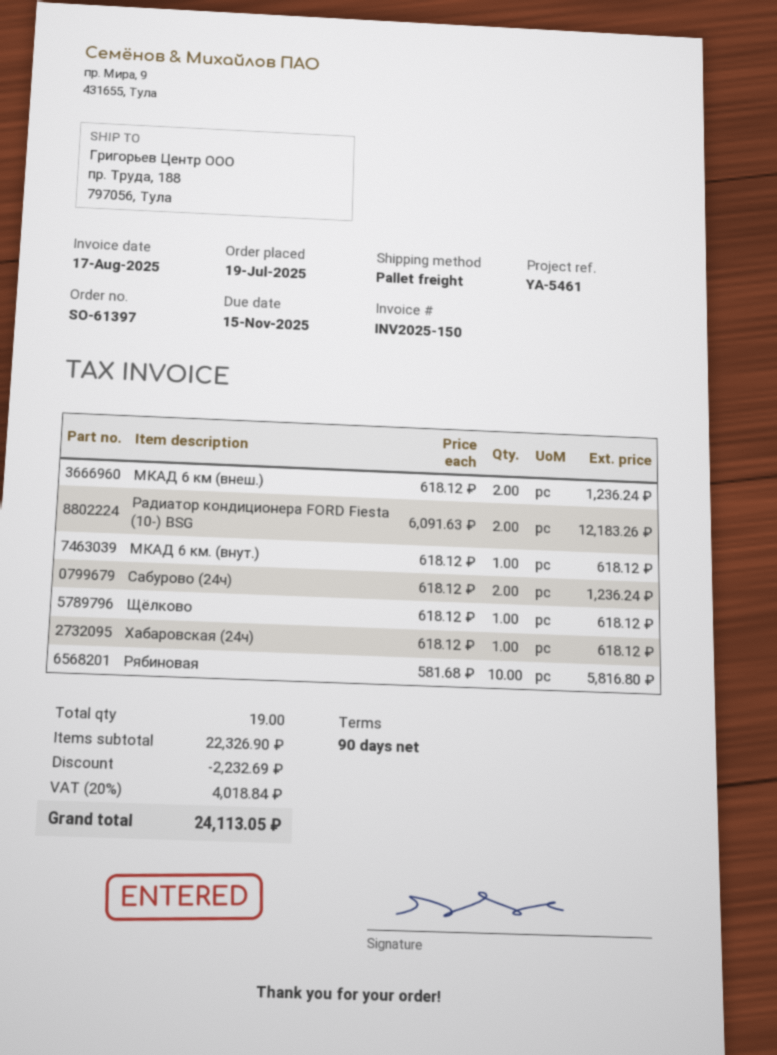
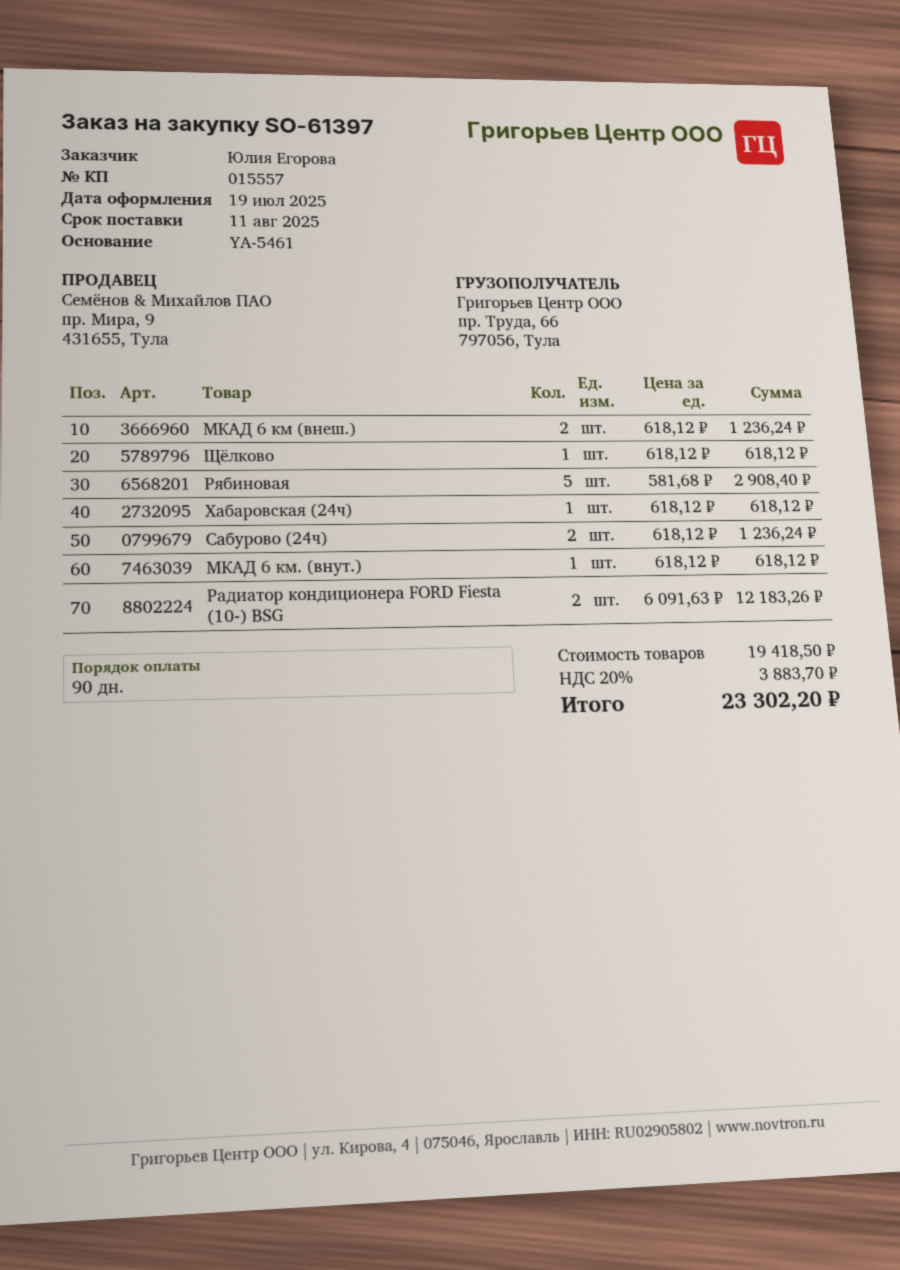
ship to: пр. Труда, 188, 797056, Тула -> пр. Труда, 66, 797056, Тула
Рябиновая: 10 x 581.68 = 5816.80 -> 5 x 581.68 = 2908.40
subtotal: 22326.90 -> 19418.50
discount: 2232.69 -> none
tax: 20% = 4018.84 -> 20% = 3883.70
total: 24113.05 -> 23302.20

